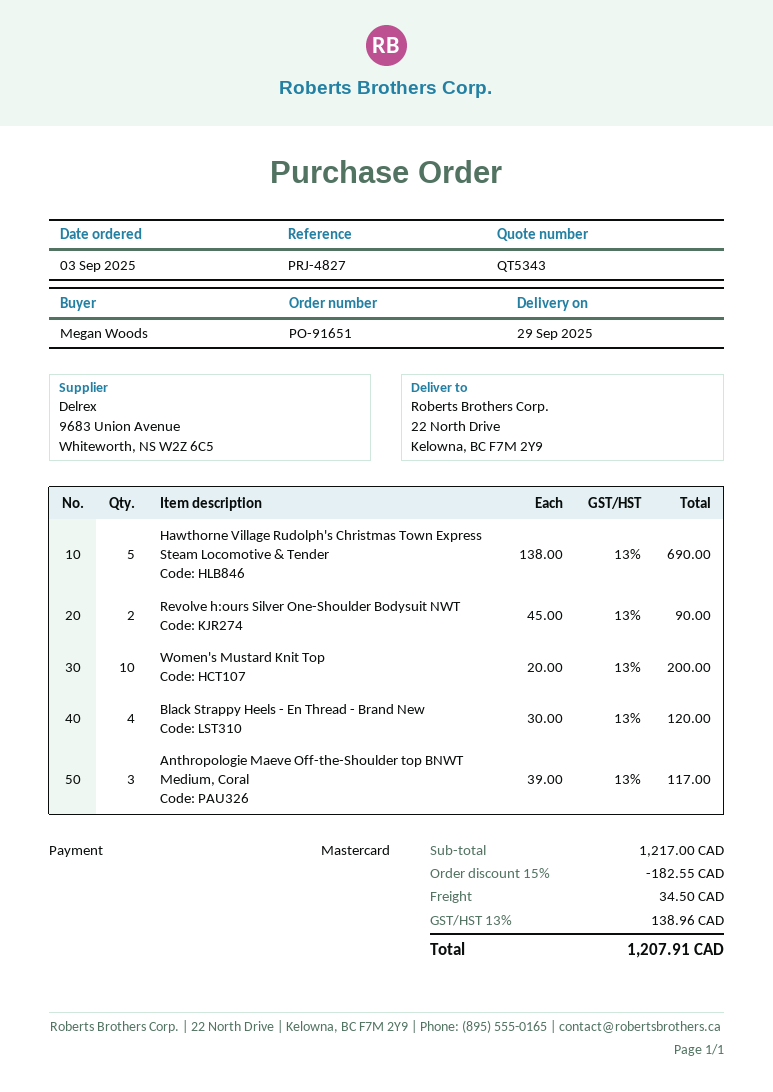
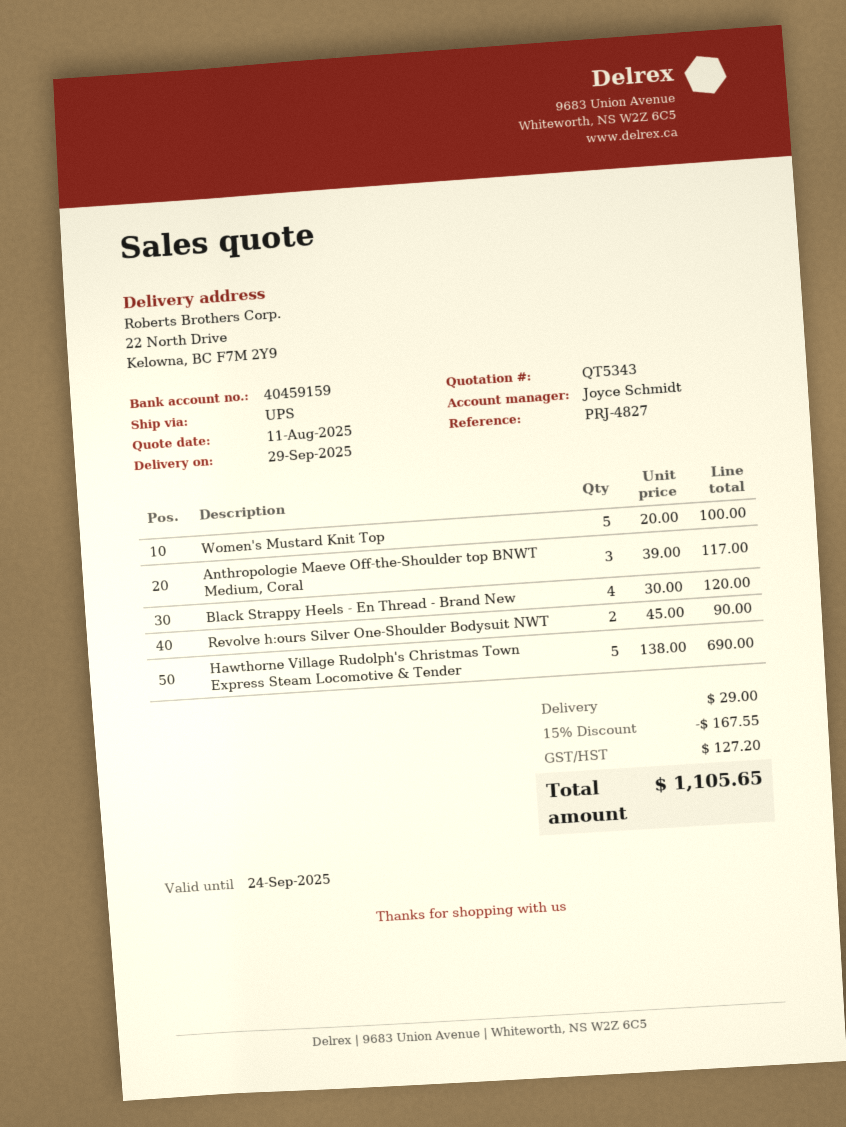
Women's Mustard Knit Top: 10 x 20.00 = 200.00 -> 5 x 20.00 = 100.00
discount: 15% = 182.55 -> 15% = 167.55
shipping: 34.50 -> 29.00
tax: 138.96 -> 127.20
total: 1207.91 -> 1105.65

